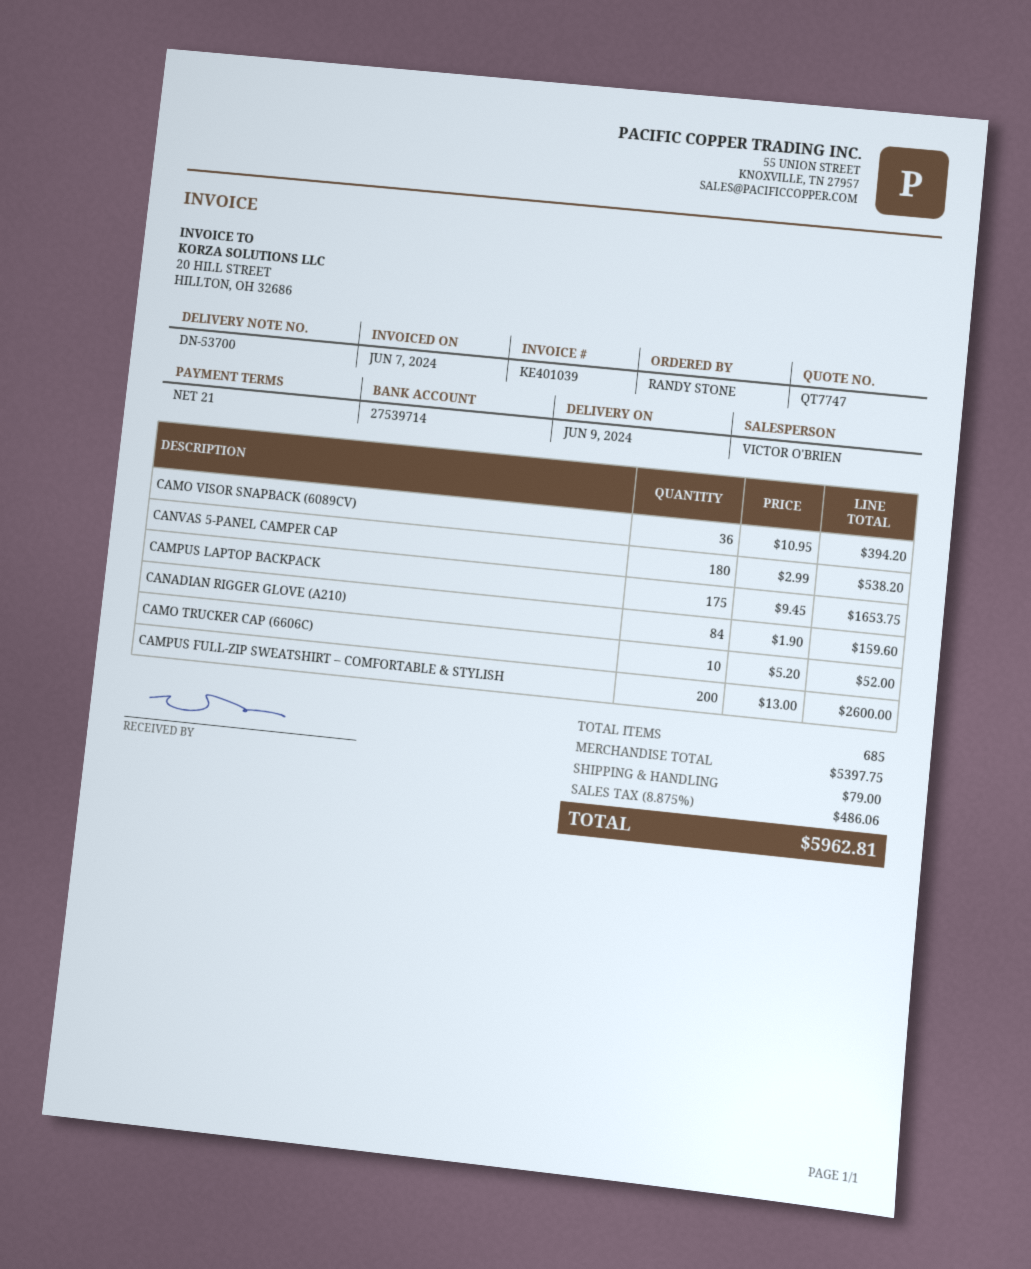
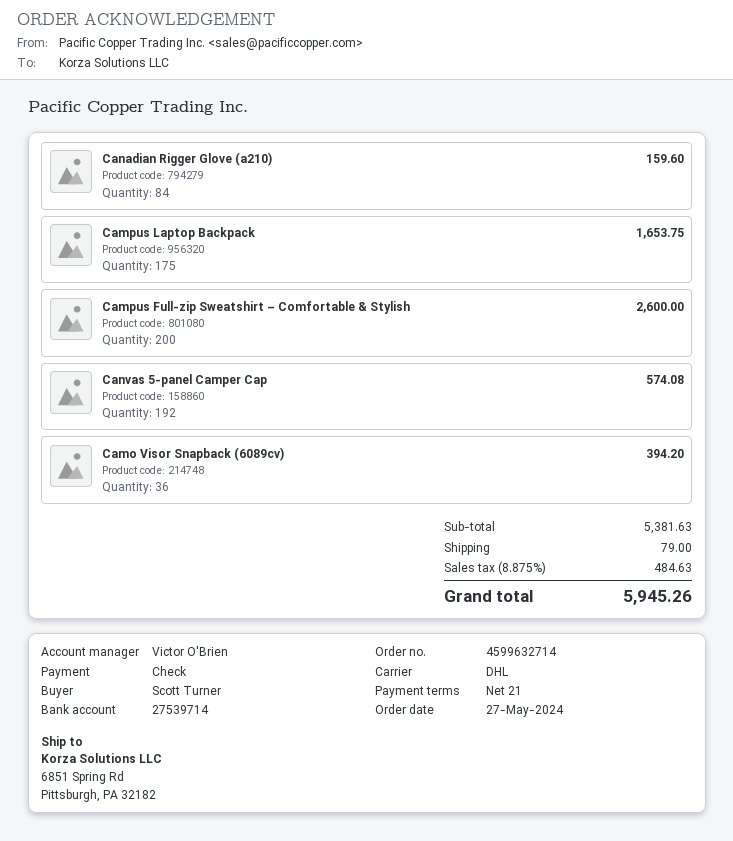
ordered by: RANDY STONE -> Scott Turner
CANVAS 5-PANEL CAMPER CAP: 180 for 538.20 -> 192 for 574.08
CAMO TRUCKER CAP (6606C): 10 for 52.00 -> none
subtotal: 5397.75 -> 5381.63
tax: 8.875% = 486.06 -> 8.875% = 484.63
total: 5962.81 -> 5945.26

